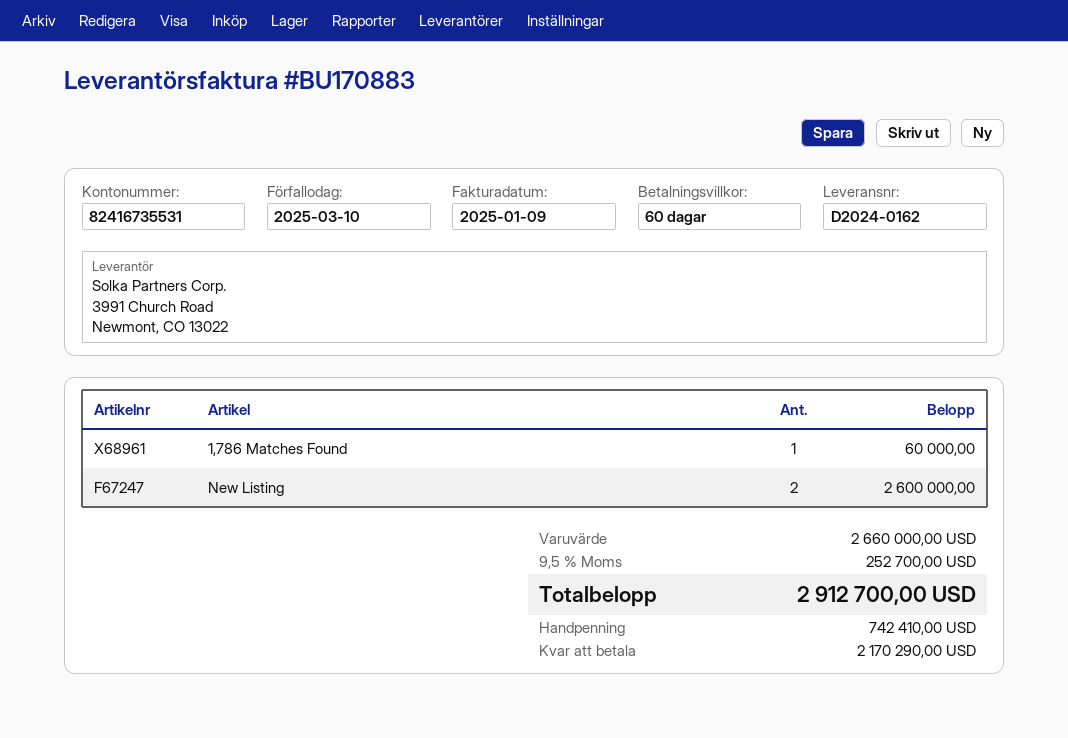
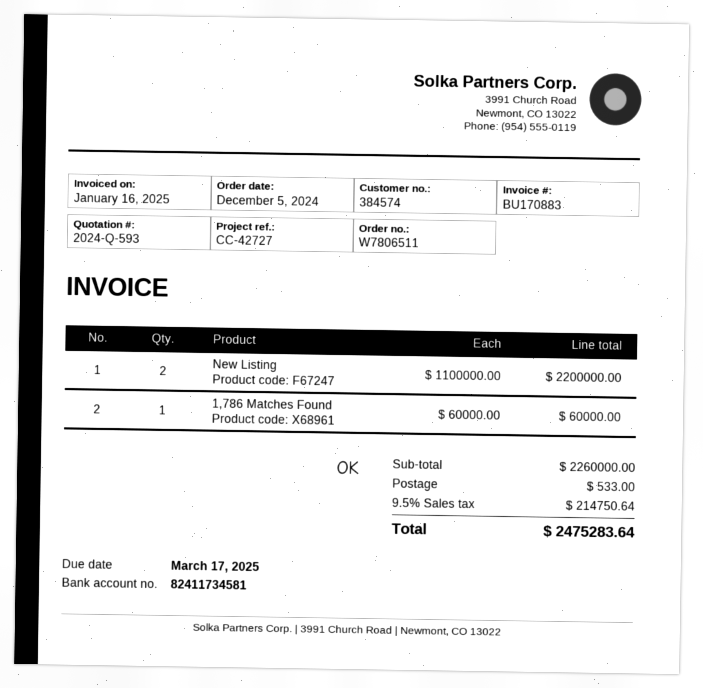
invoice date: 2025-01-09 -> 2025-01-16
due date: 2025-03-10 -> 2025-03-17
bank account: 82416735531 -> 82411734581
New Listing: 2 for 2600000.00 -> 2 for 2200000.00
subtotal: 2660000.00 -> 2260000.00
shipping: none -> 533.00
tax: 9.5% = 252700.00 -> 9.5% = 214750.64
total: 2912700.00 -> 2475283.64

